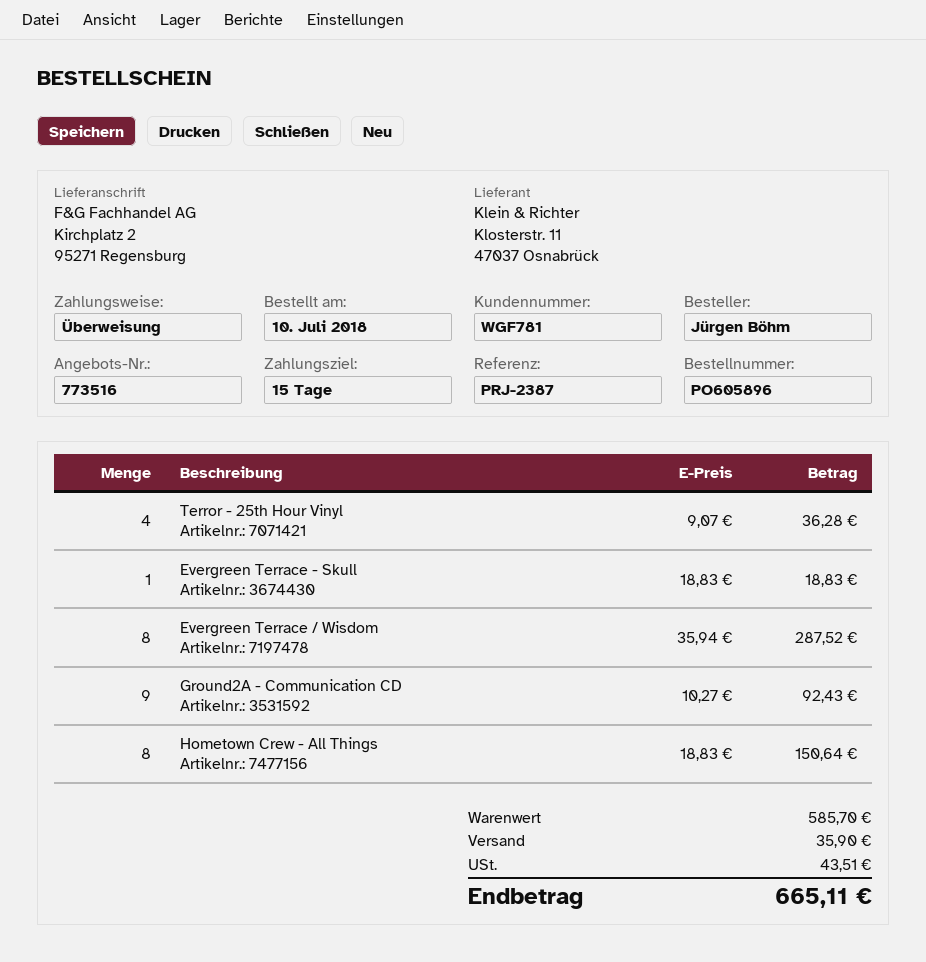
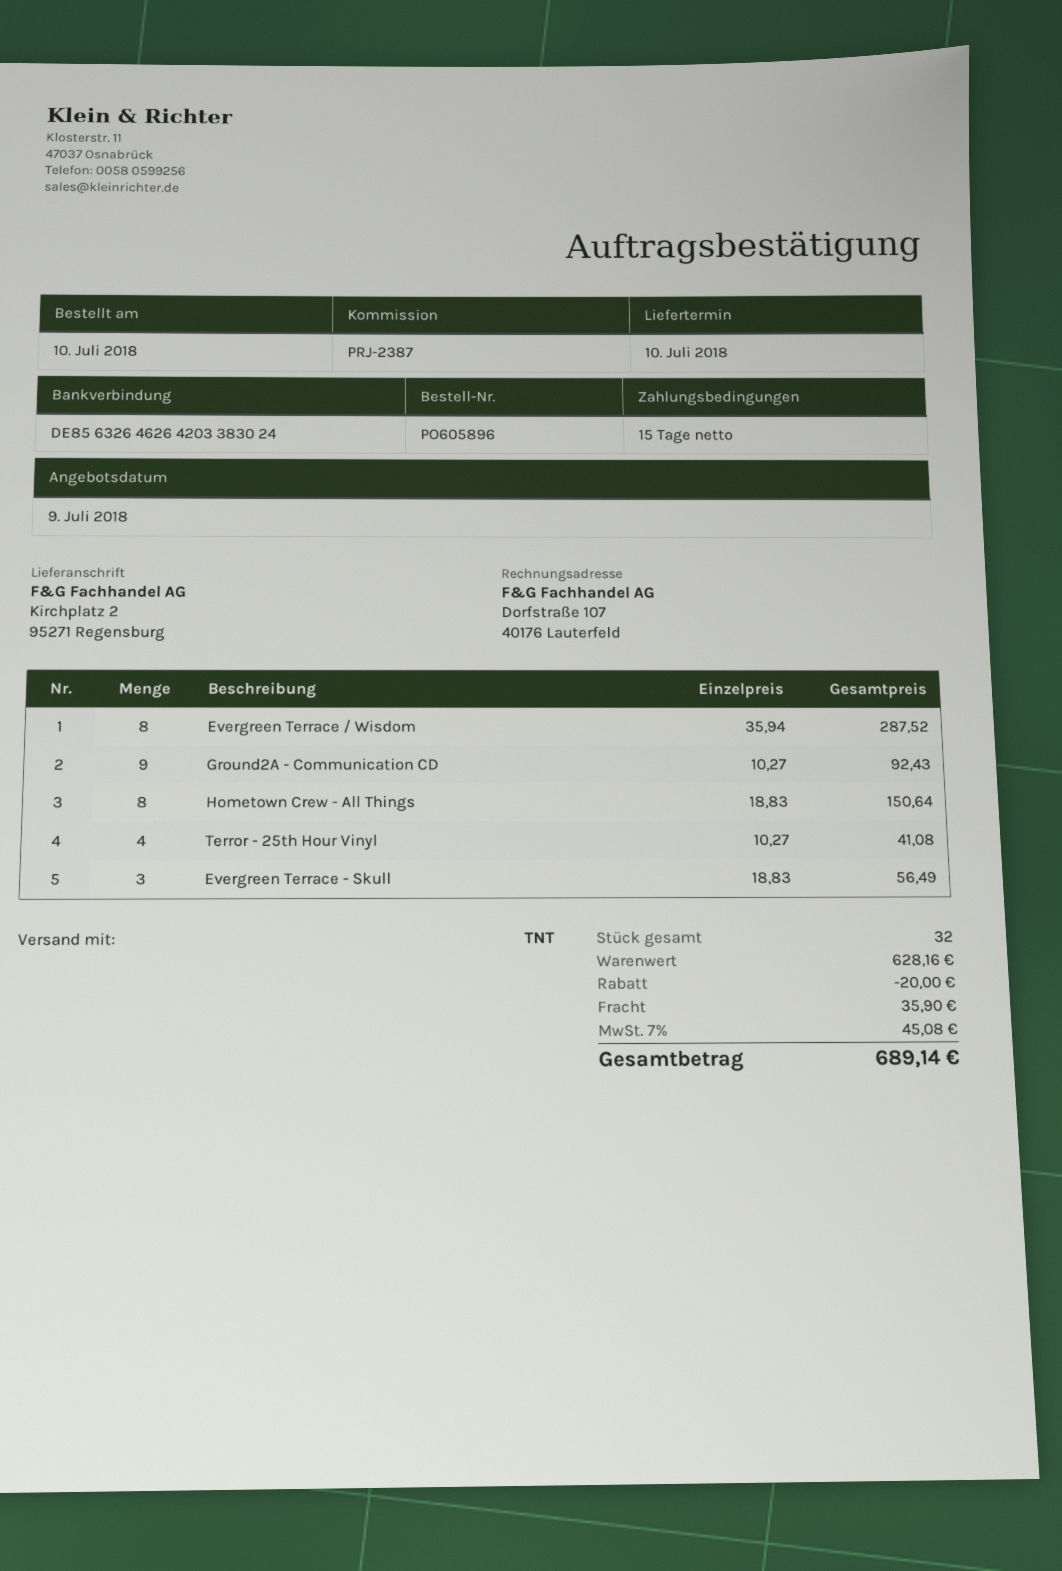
Terror - 25th Hour Vinyl: 4 x 9.07 = 36.28 -> 4 x 10.27 = 41.08
Evergreen Terrace - Skull: 1 x 18.83 = 18.83 -> 3 x 18.83 = 56.49
subtotal: 585.70 -> 628.16
discount: none -> 20.00
tax: 43.51 -> 45.08
total: 665.11 -> 689.14

